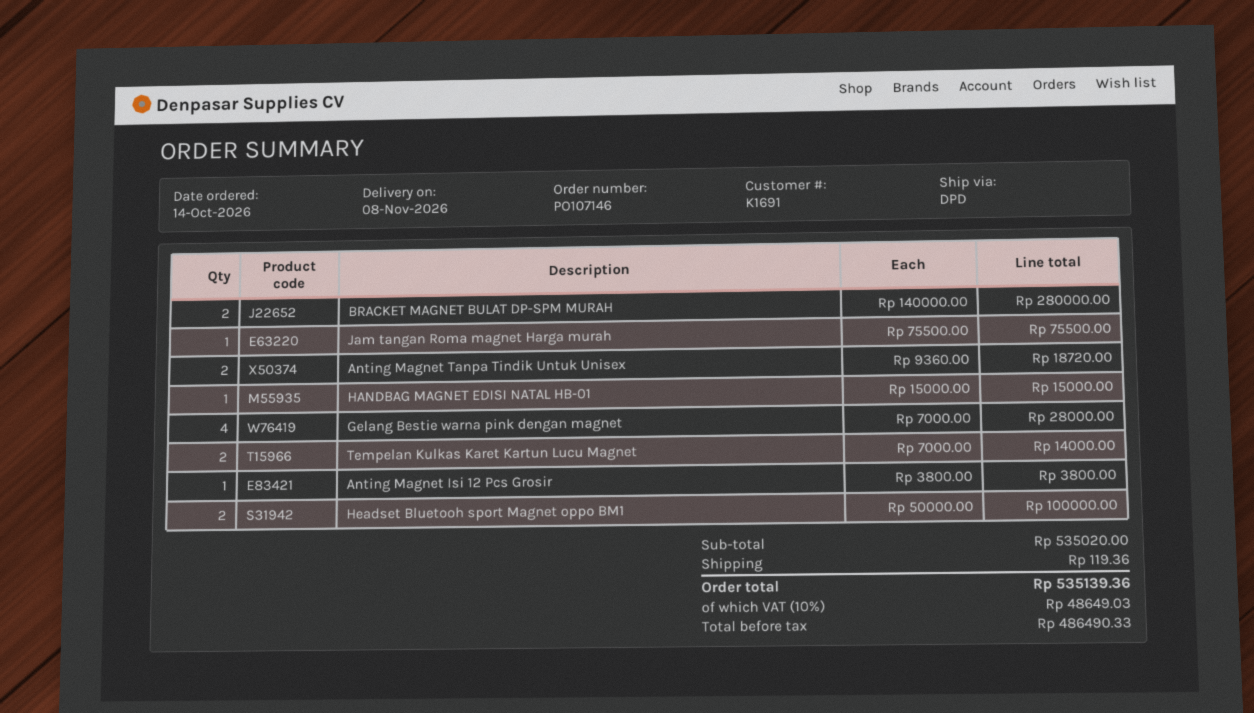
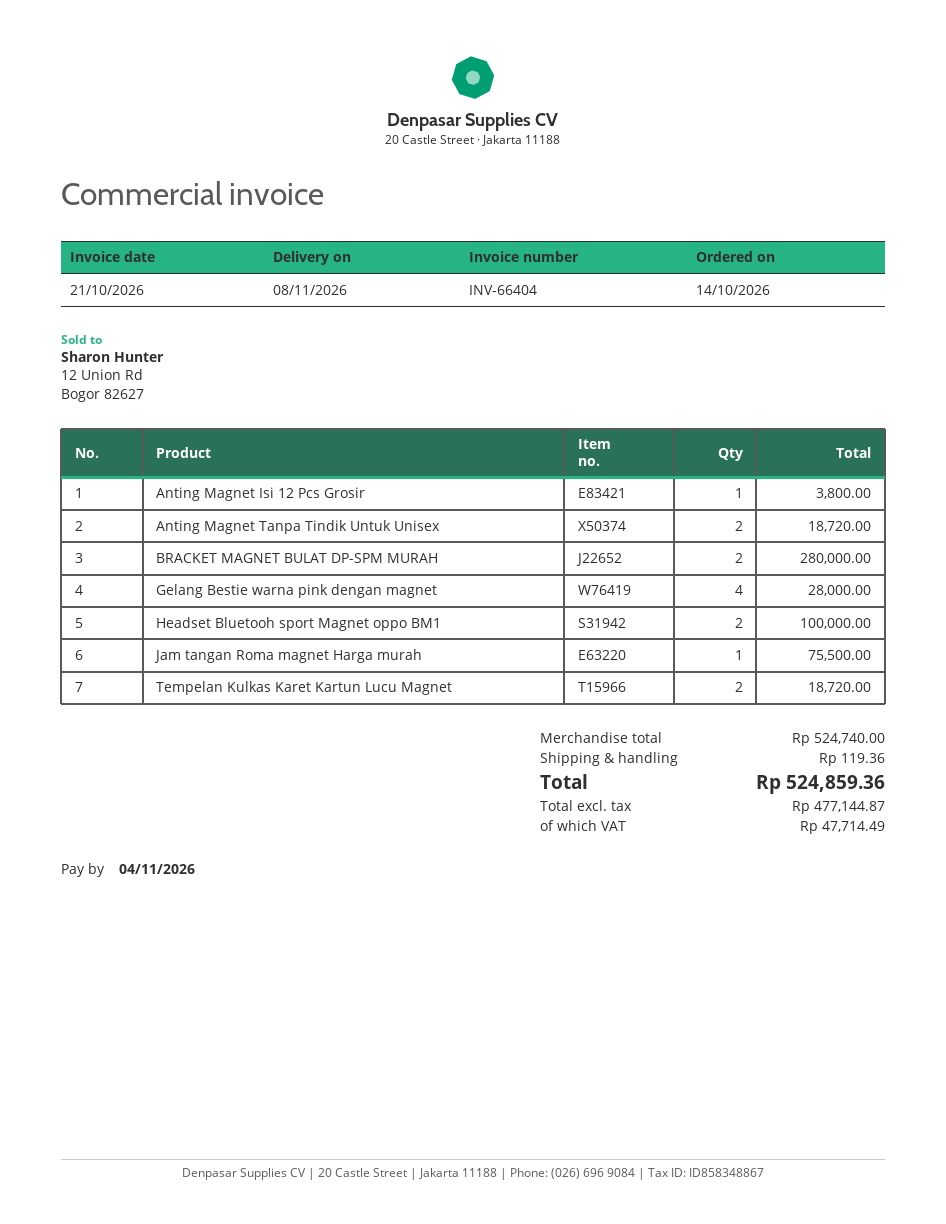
HANDBAG MAGNET EDISI NATAL HB-01: 1 for 15000.00 -> none
Tempelan Kulkas Karet Kartun Lucu Magnet: 2 for 14000.00 -> 2 for 18720.00
subtotal: 535020.00 -> 524740.00
net: 486490.33 -> 477144.87
tax: 48649.03 -> 47714.49
total: 535139.36 -> 524859.36

